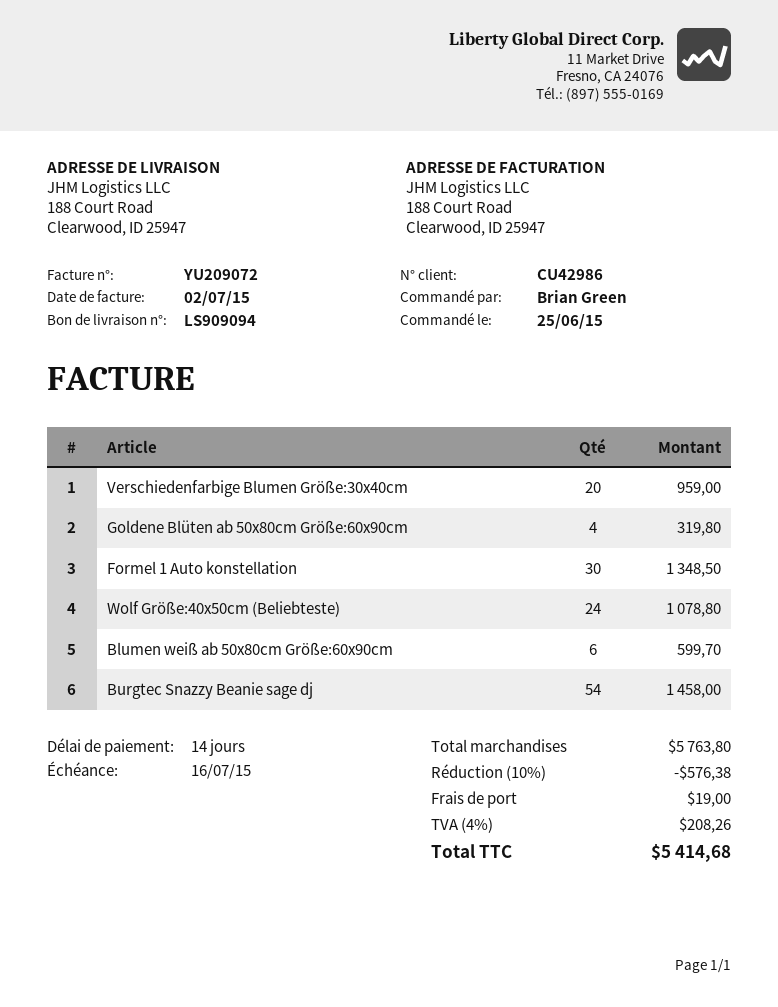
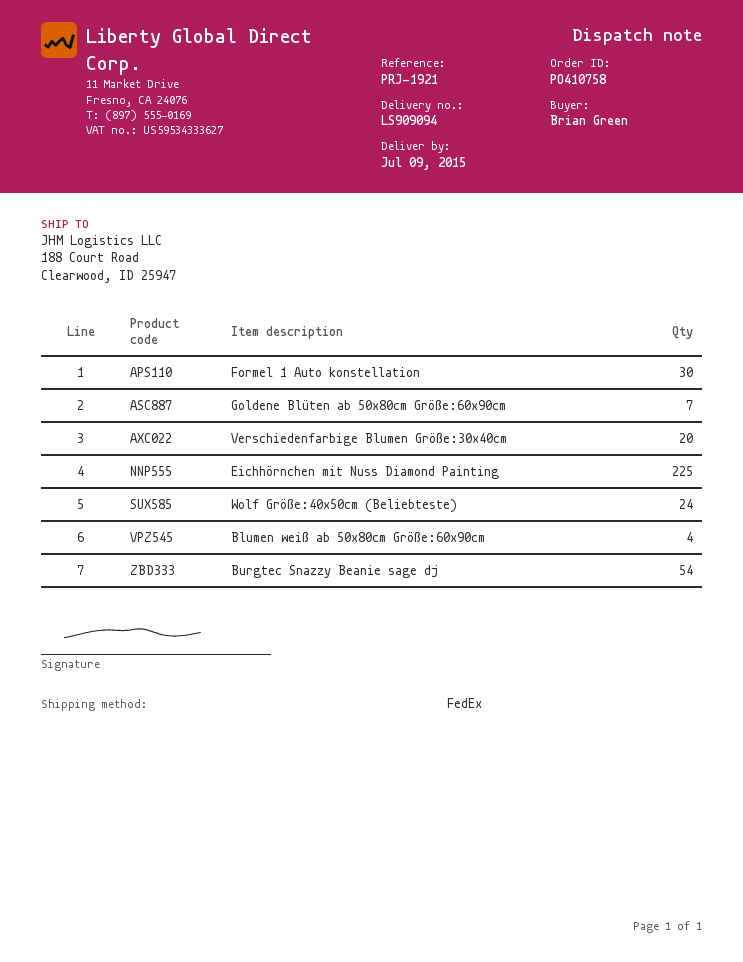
Goldene Blüten ab 50x80cm Größe:60x90cm: 4 -> 7
Blumen weiß ab 50x80cm Größe:60x90cm: 6 -> 4
Eichhörnchen mit Nuss Diamond Painting: none -> 225

